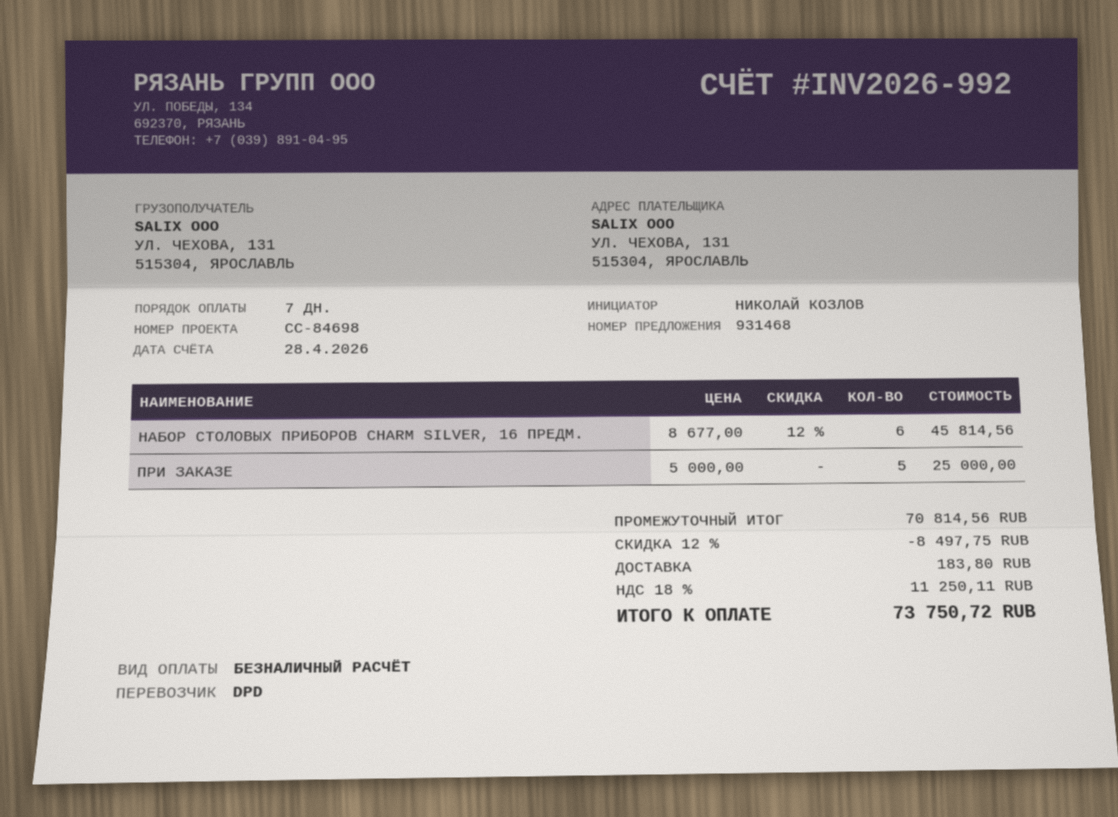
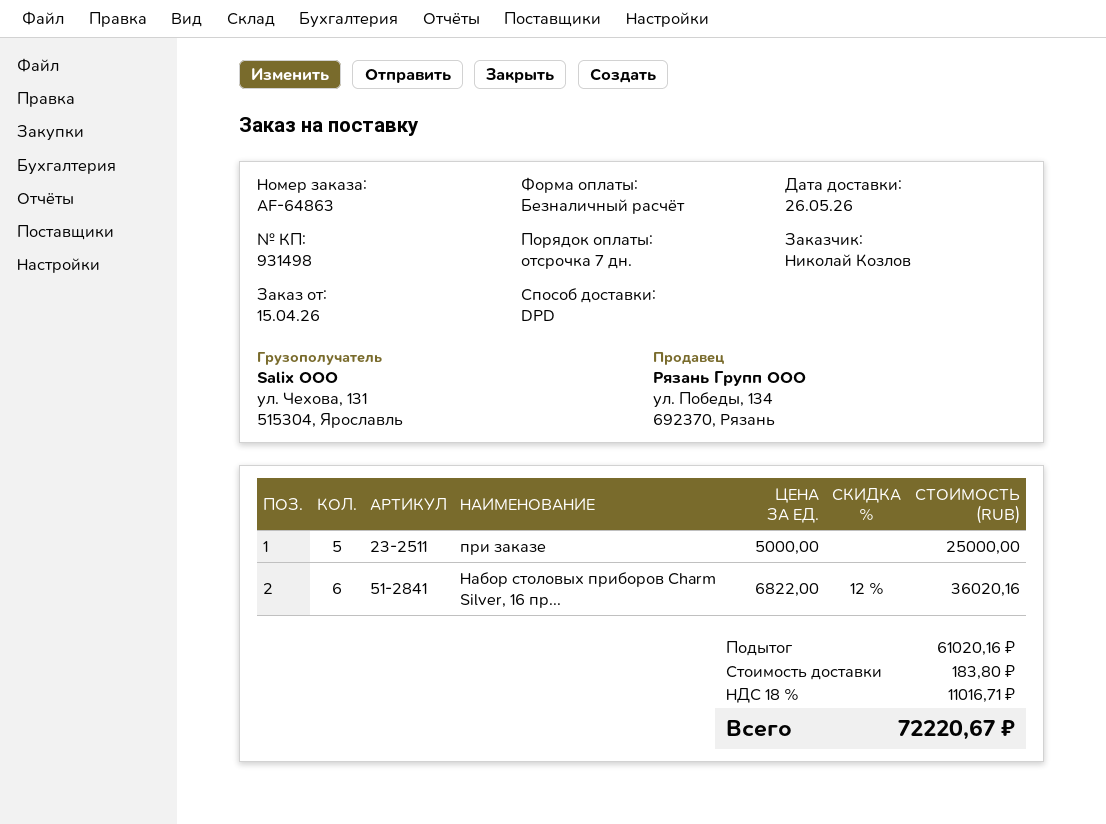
quote number: 931468 -> 931498
НАБОР СТОЛОВЫХ ПРИБОРОВ CHARM SILVER, 16 ПРЕДМ.: 6 x 8677.00 - 12% = 45814.56 -> 6 x 6822.00 - 12% = 36020.16
subtotal: 70814.56 -> 61020.16
discount: 12% = 8497.75 -> none
tax: 18% = 11250.11 -> 18% = 11016.71
total: 73750.72 -> 72220.67

